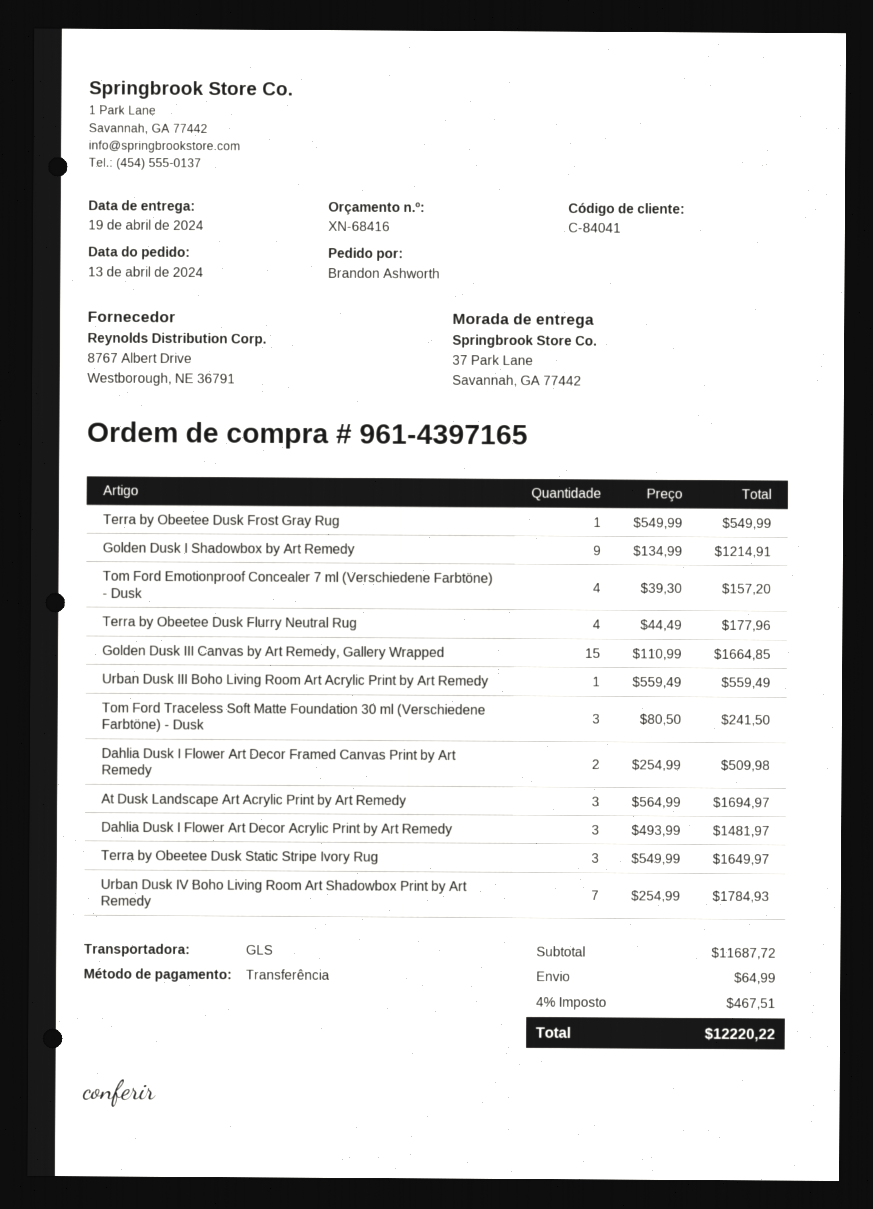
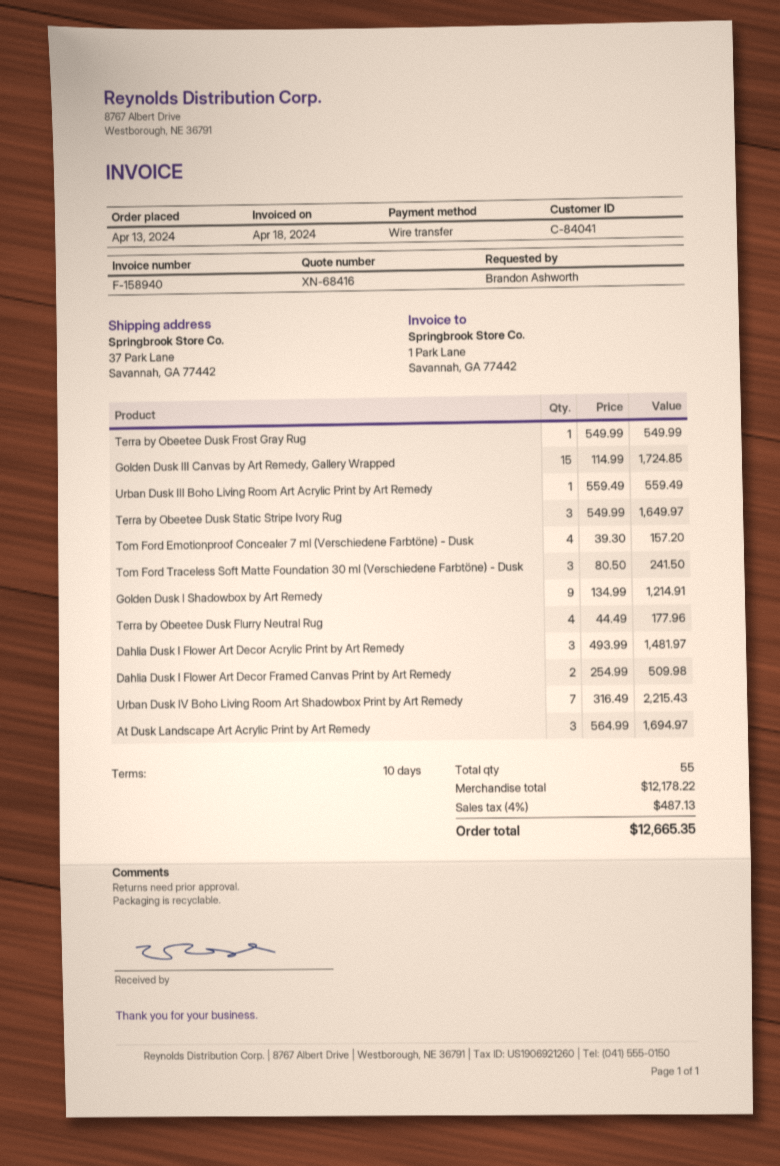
Golden Dusk III Canvas by Art Remedy, Gallery Wrapped: 15 x 110.99 = 1664.85 -> 15 x 114.99 = 1724.85
Urban Dusk IV Boho Living Room Art Shadowbox Print by Art Remedy: 7 x 254.99 = 1784.93 -> 7 x 316.49 = 2215.43
subtotal: 11687.72 -> 12178.22
shipping: 64.99 -> none
tax: 4% = 467.51 -> 4% = 487.13
total: 12220.22 -> 12665.35

